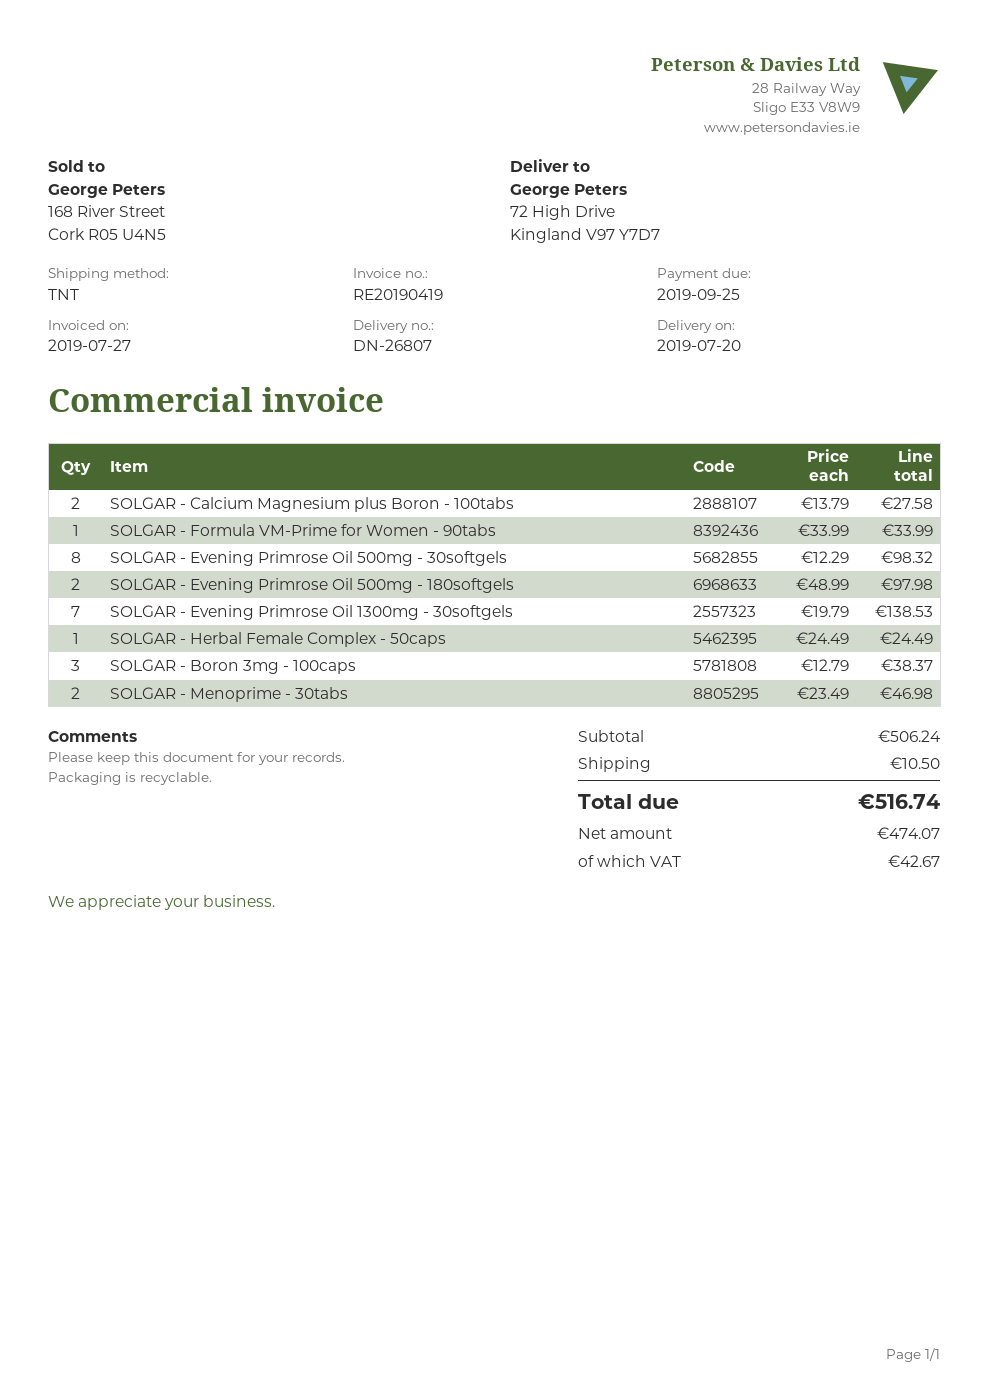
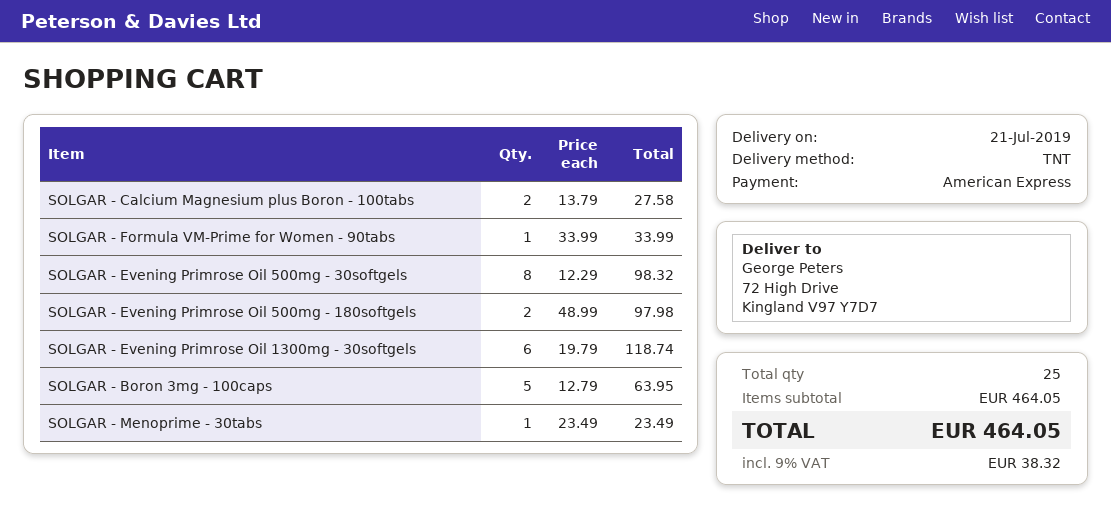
delivery date: 2019-07-20 -> 2019-07-21
SOLGAR - Evening Primrose Oil 1300mg - 30softgels: 7 x 19.79 = 138.53 -> 6 x 19.79 = 118.74
SOLGAR - Herbal Female Complex - 50caps: 1 x 24.49 = 24.49 -> none
SOLGAR - Boron 3mg - 100caps: 3 x 12.79 = 38.37 -> 5 x 12.79 = 63.95
SOLGAR - Menoprime - 30tabs: 2 x 23.49 = 46.98 -> 1 x 23.49 = 23.49
subtotal: 506.24 -> 464.05
shipping: 10.50 -> none
tax: 42.67 -> 38.32
total: 516.74 -> 464.05

